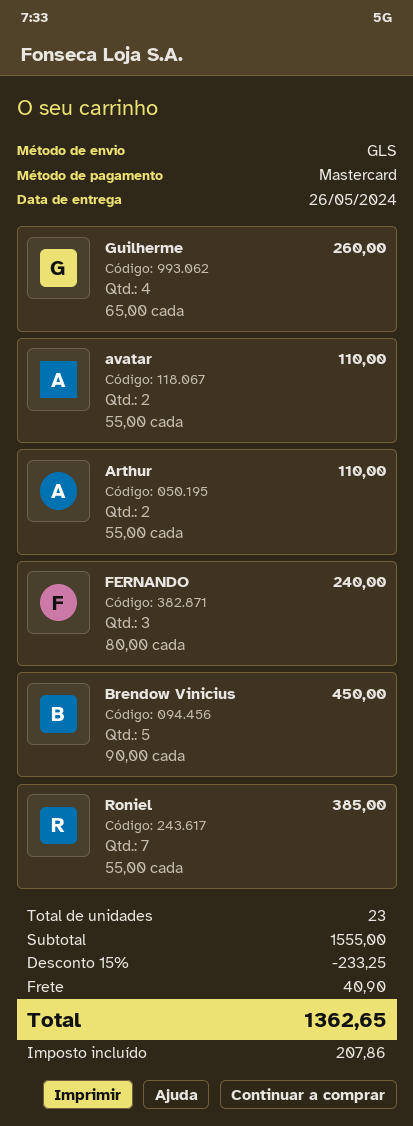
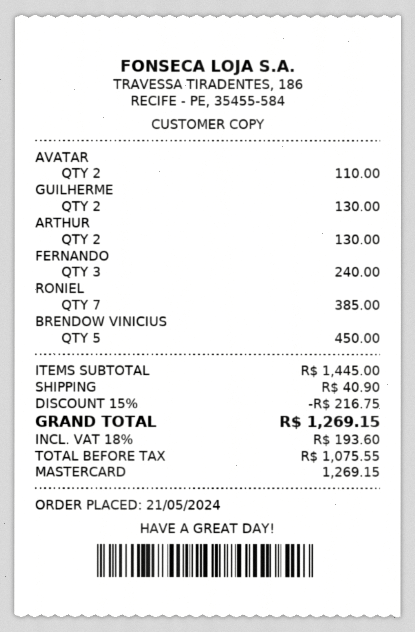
Guilherme: 4 for 260.00 -> 2 for 130.00
Arthur: 2 for 110.00 -> 2 for 130.00
subtotal: 1555.00 -> 1445.00
discount: 15% = 233.25 -> 15% = 216.75
tax: 207.86 -> 193.60
total: 1362.65 -> 1269.15

